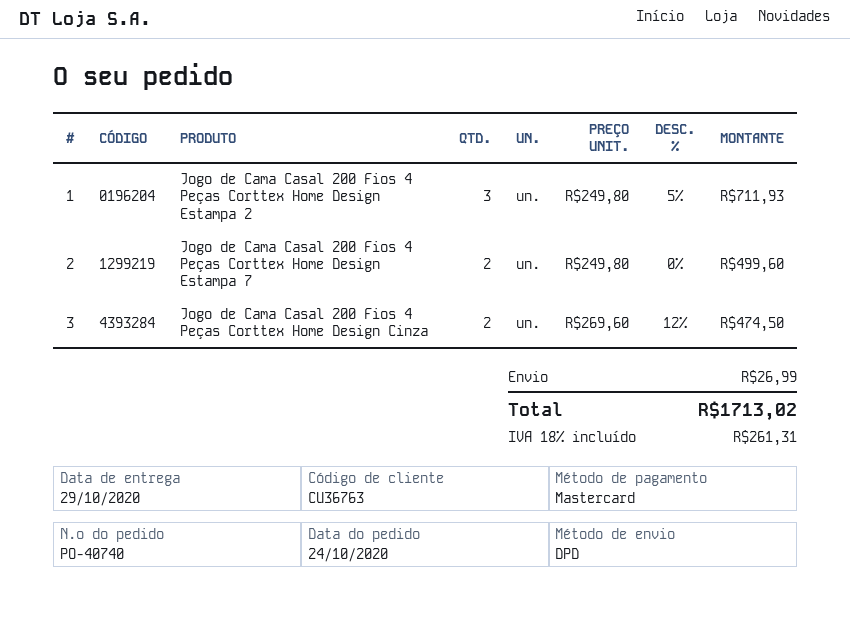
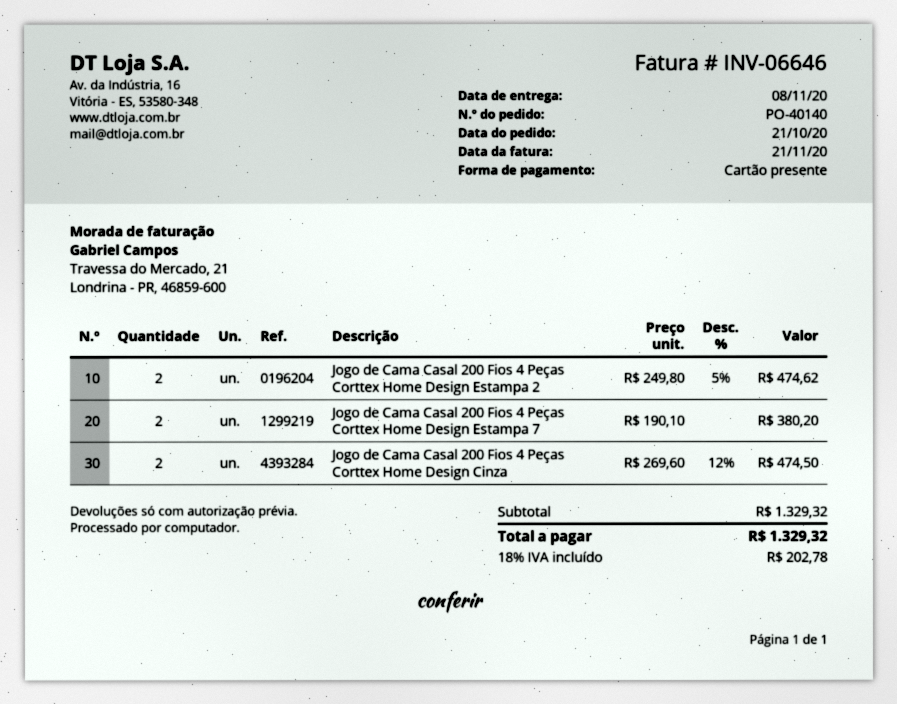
order number: PO-40740 -> PO-40140
order date: 2020-10-24 -> 2020-10-21
delivery date: 2020-10-29 -> 2020-11-08
payment method: Mastercard -> gift card
Jogo de Cama Casal 200 Fios 4 Peças Corttex Home Design Estampa 2: 3 x 249.80 - 5% = 711.93 -> 2 x 249.80 - 5% = 474.62
Jogo de Cama Casal 200 Fios 4 Peças Corttex Home Design Estampa 7: 2 x 249.80 = 499.60 -> 2 x 190.10 = 380.20
shipping: 26.99 -> none
tax: 18% = 261.31 -> 18% = 202.78
total: 1713.02 -> 1329.32

